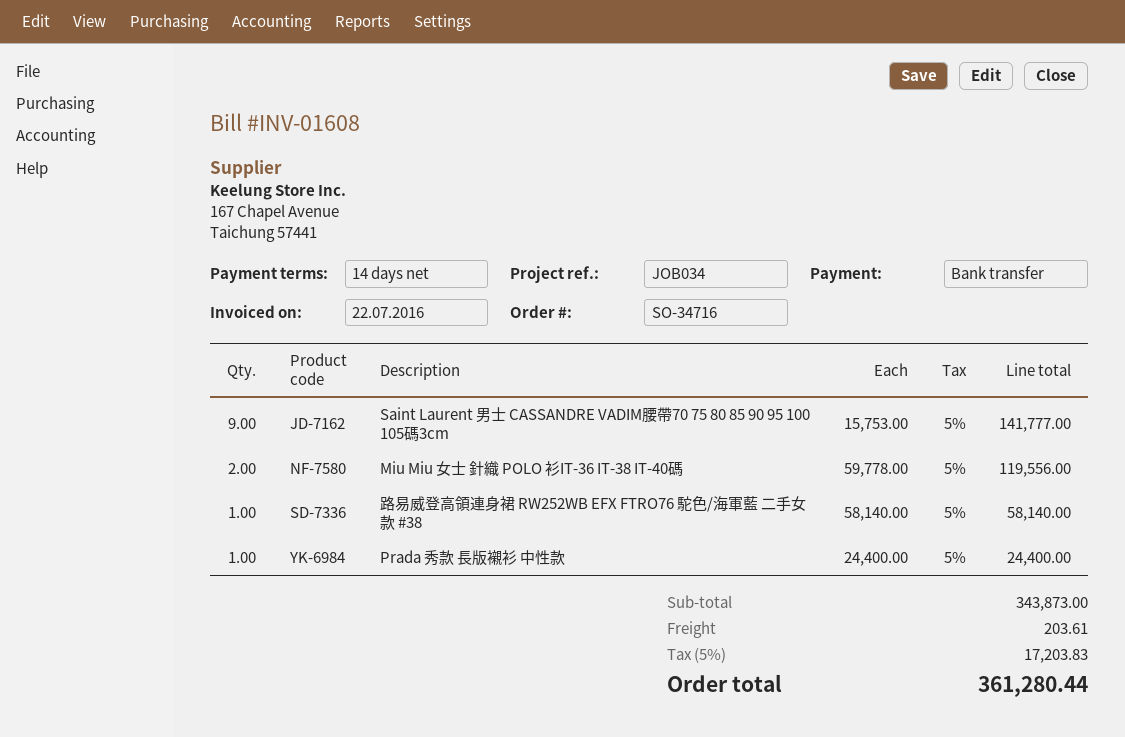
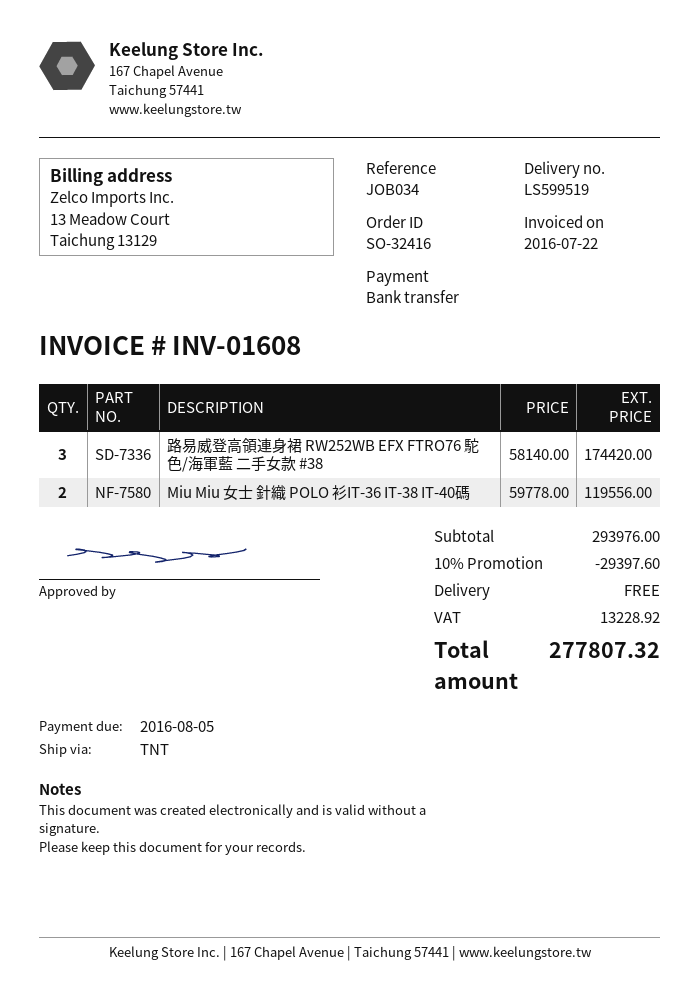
order number: SO-34716 -> SO-32416
Saint Laurent 男士 CASSANDRE VADIM腰帶70 75 80 85 90 95 100 105碼3cm: 9 x 15753.00 = 141777.00 -> none
路易威登高領連身裙 RW252WB EFX FTRO76 駝色/海軍藍 二手女款 #38: 1 x 58140.00 = 58140.00 -> 3 x 58140.00 = 174420.00
Prada 秀款 長版襯衫 中性款: 1 x 24400.00 = 24400.00 -> none
subtotal: 343873.00 -> 293976.00
discount: none -> 10% = 29397.60
shipping: 203.61 -> 0.00
tax: 17203.83 -> 13228.92
total: 361280.44 -> 277807.32

